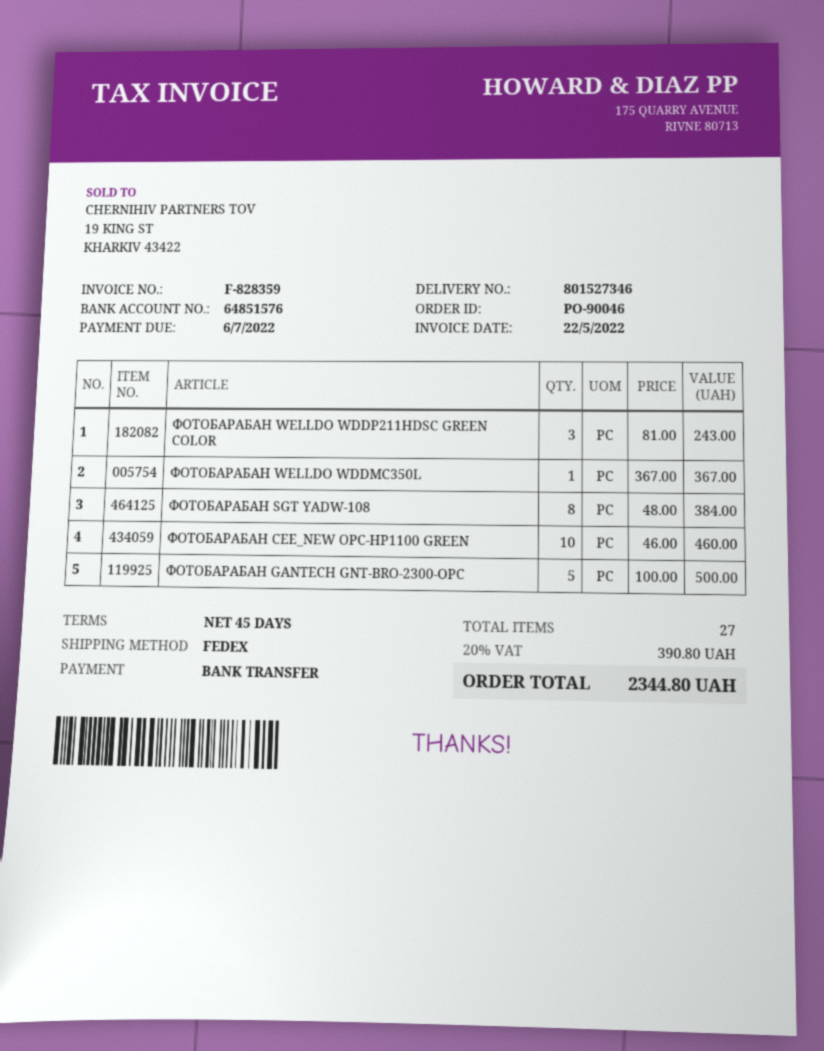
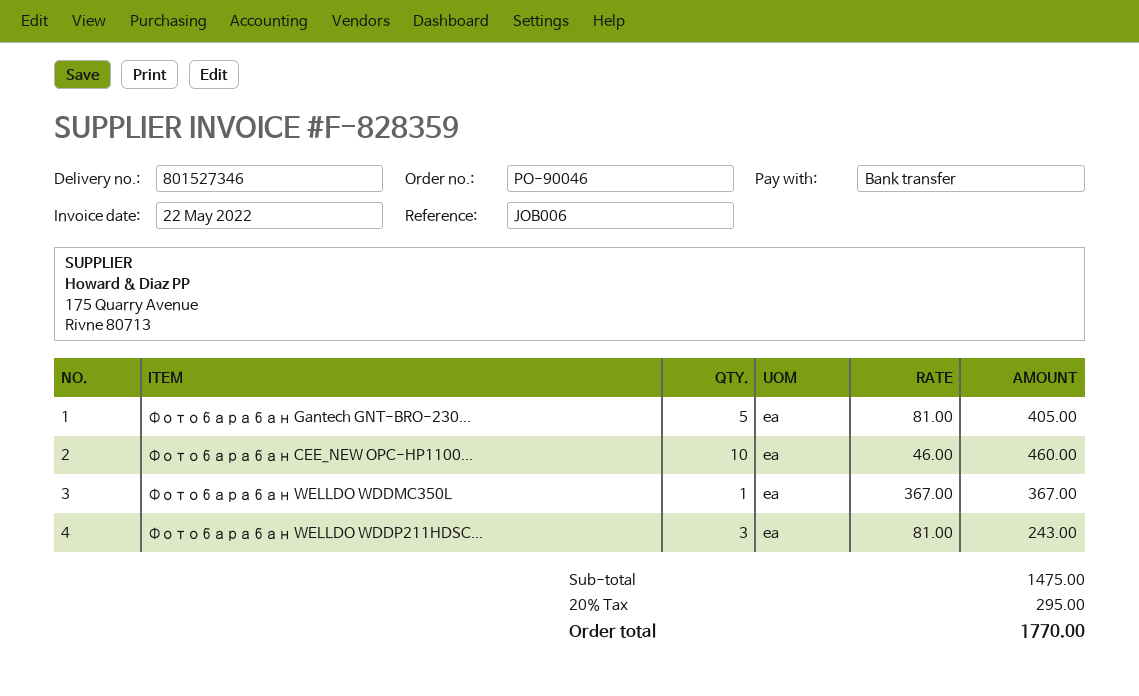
ФОТОБАРАБАН SGT YADW-108: 8 x 48.00 = 384.00 -> none
ФОТОБАРАБАН GANTECH GNT-BRO-2300-OPC: 5 x 100.00 = 500.00 -> 5 x 81.00 = 405.00
tax: 20% = 390.80 -> 20% = 295.00
total: 2344.80 -> 1770.00

